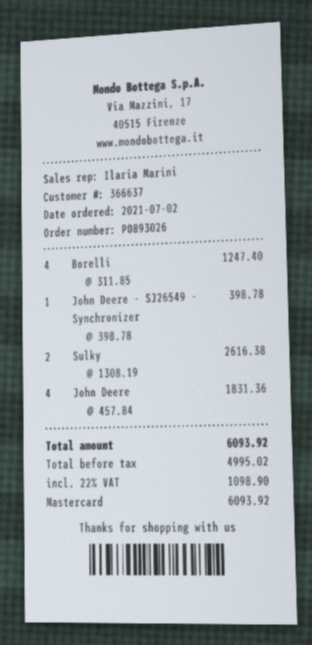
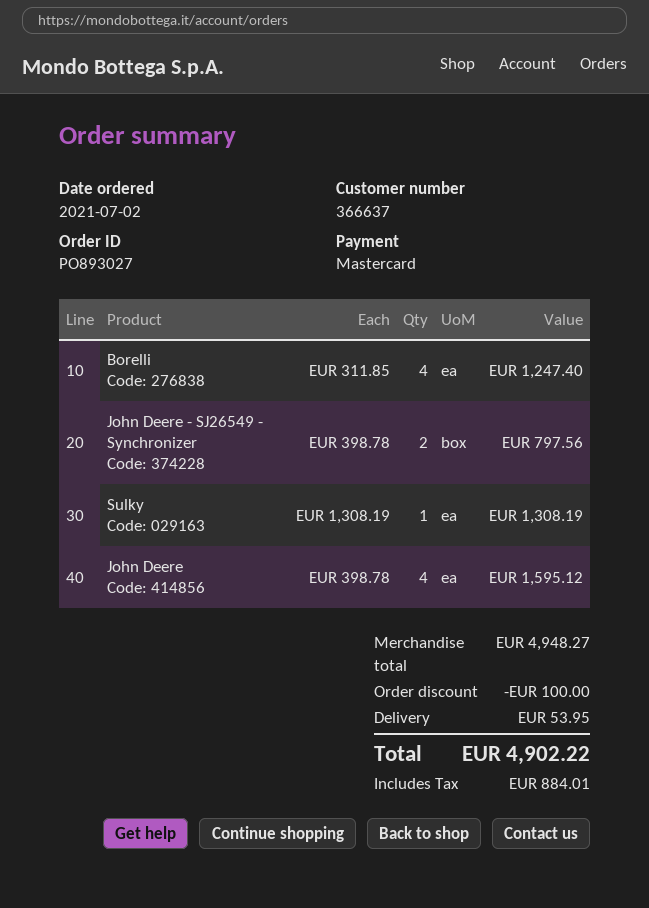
order number: PO893026 -> PO893027
John Deere - SJ26549 - Synchronizer: 1 x 398.78 = 398.78 -> 2 x 398.78 = 797.56
Sulky: 2 x 1308.19 = 2616.38 -> 1 x 1308.19 = 1308.19
John Deere: 4 x 457.84 = 1831.36 -> 4 x 398.78 = 1595.12
discount: none -> 100.00
shipping: none -> 53.95
tax: 1098.90 -> 884.01
total: 6093.92 -> 4902.22

